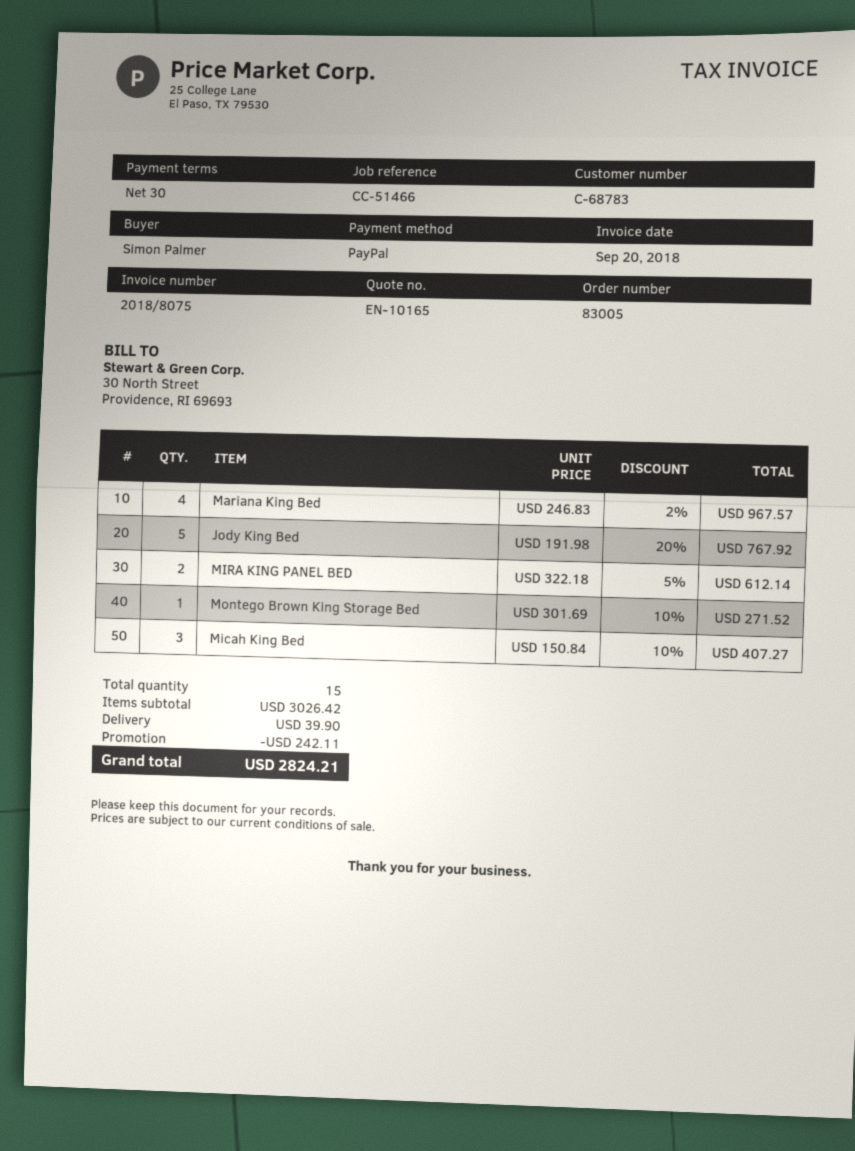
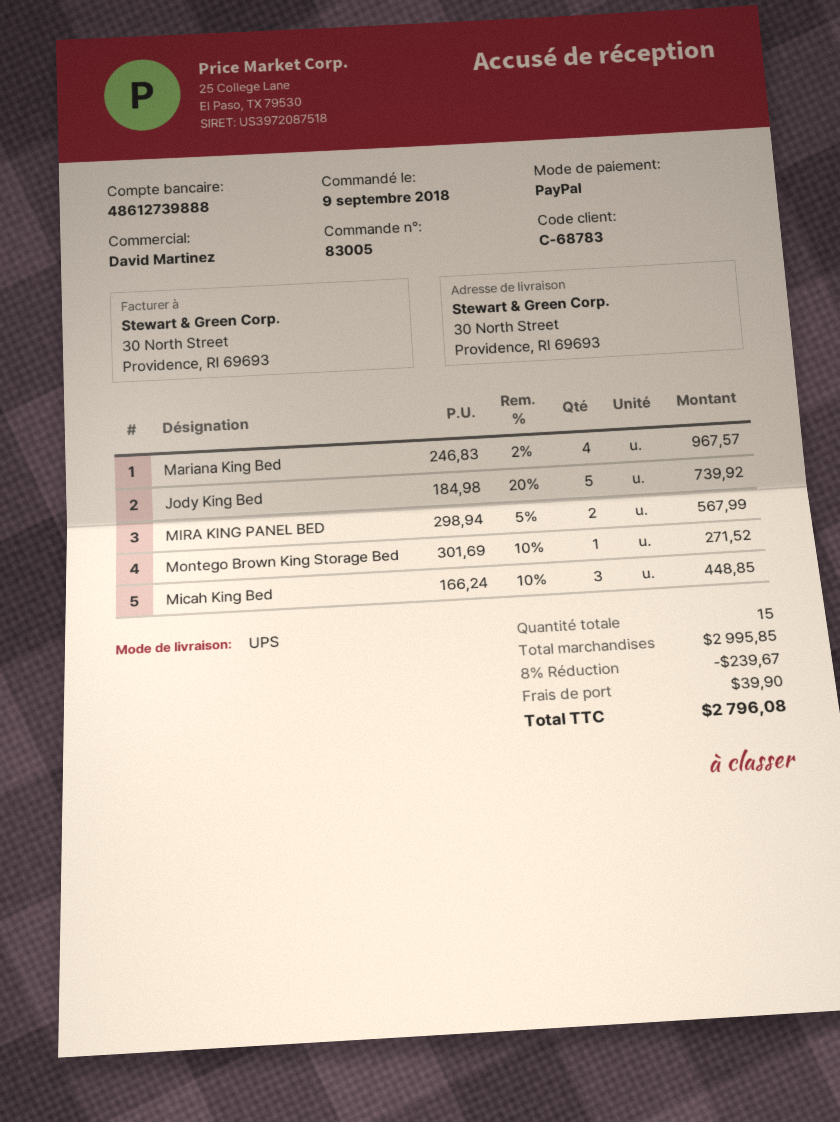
Jody King Bed: 5 x 191.98 - 20% = 767.92 -> 5 x 184.98 - 20% = 739.92
MIRA KING PANEL BED: 2 x 322.18 - 5% = 612.14 -> 2 x 298.94 - 5% = 567.99
Micah King Bed: 3 x 150.84 - 10% = 407.27 -> 3 x 166.24 - 10% = 448.85
subtotal: 3026.42 -> 2995.85
discount: 242.11 -> 239.67
total: 2824.21 -> 2796.08

